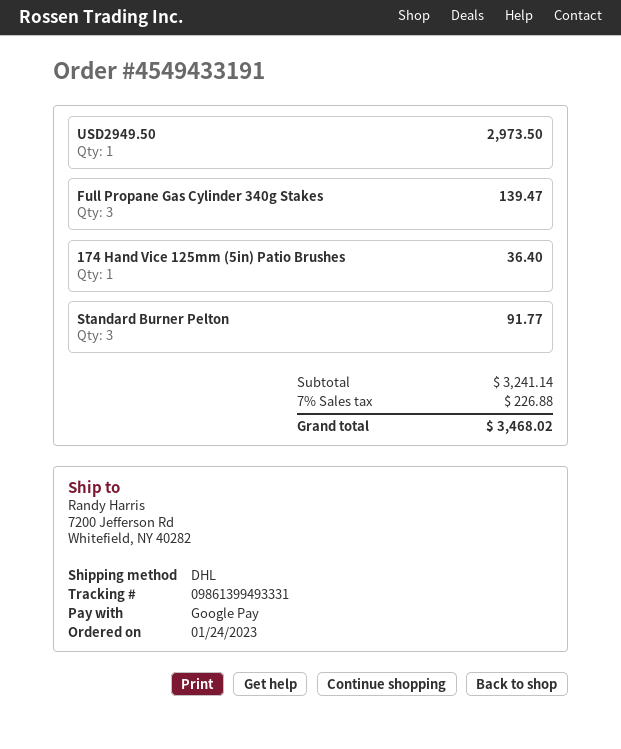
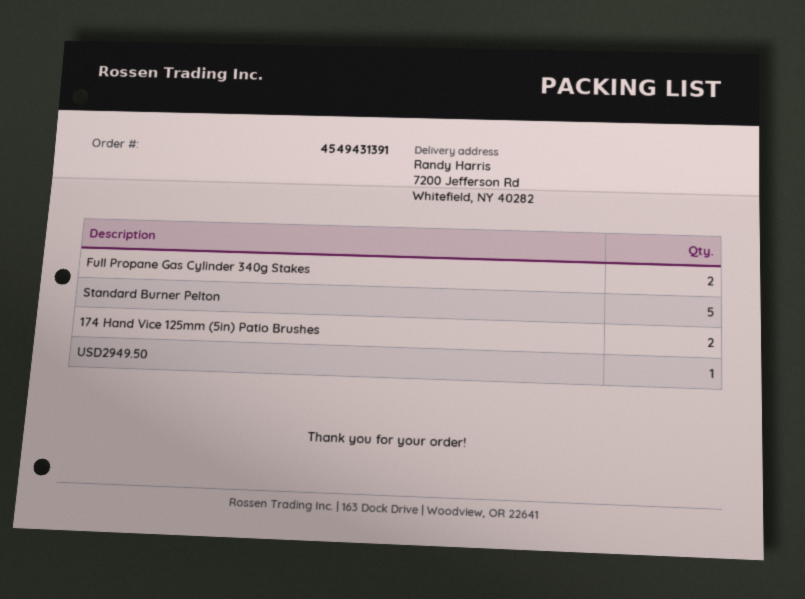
order number: 4549433191 -> 4549431391
Full Propane Gas Cylinder 340g Stakes: 3 -> 2
174 Hand Vice 125mm (5in) Patio Brushes: 1 -> 2
Standard Burner Pelton: 3 -> 5

